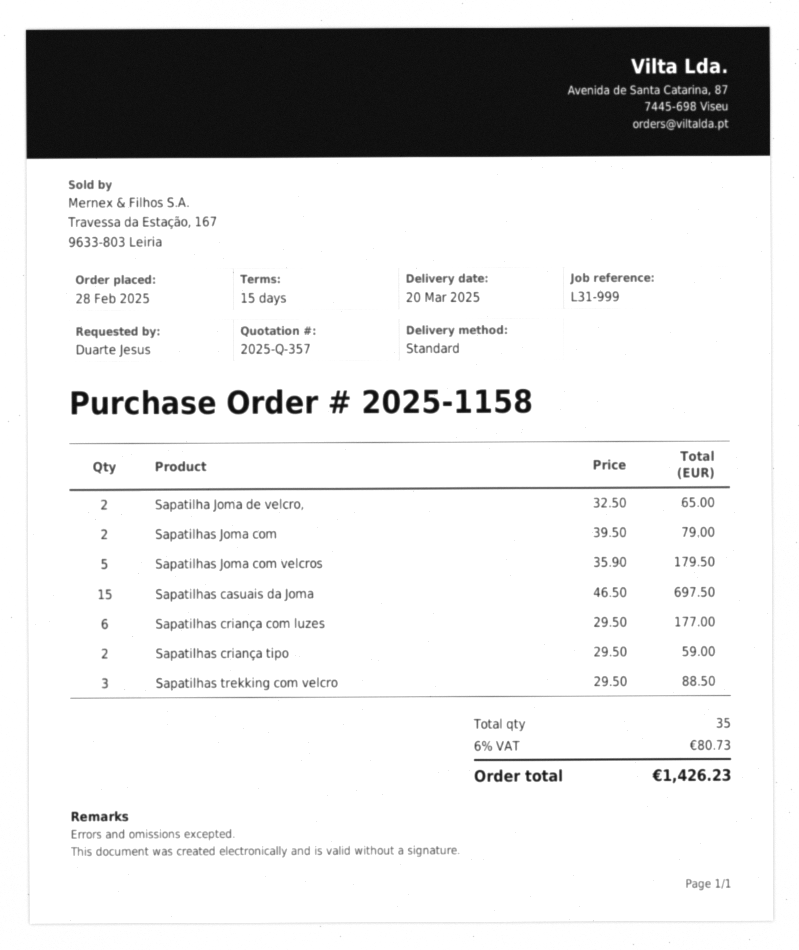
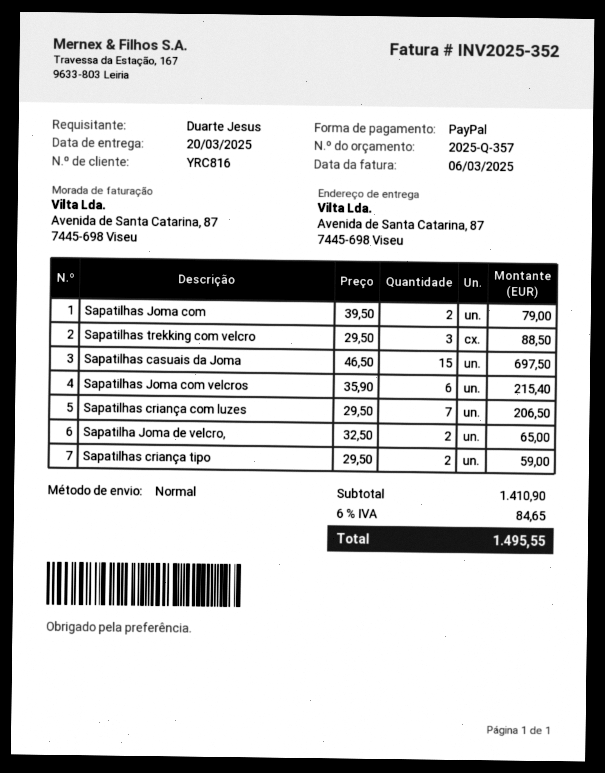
Sapatilhas Joma com velcros: 5 x 35.90 = 179.50 -> 6 x 35.90 = 215.40
Sapatilhas criança com luzes: 6 x 29.50 = 177.00 -> 7 x 29.50 = 206.50
tax: 6% = 80.73 -> 6% = 84.65
total: 1426.23 -> 1495.55

